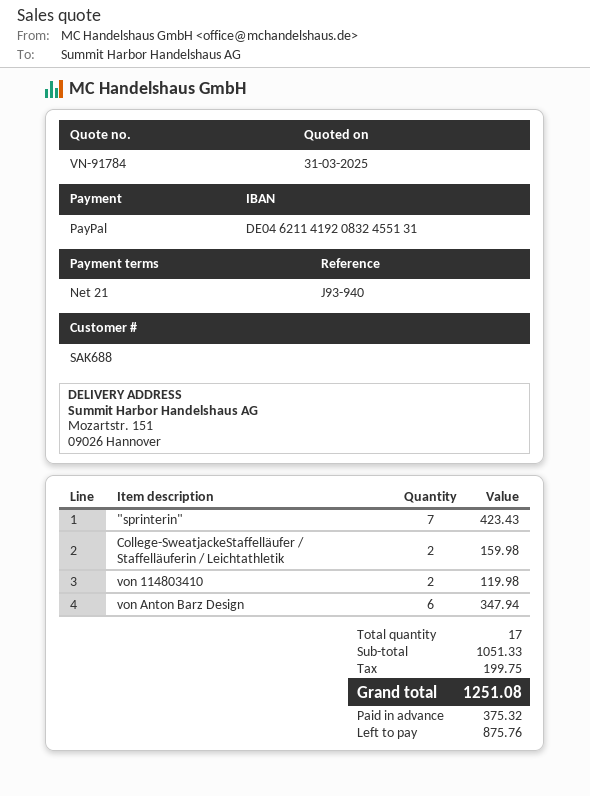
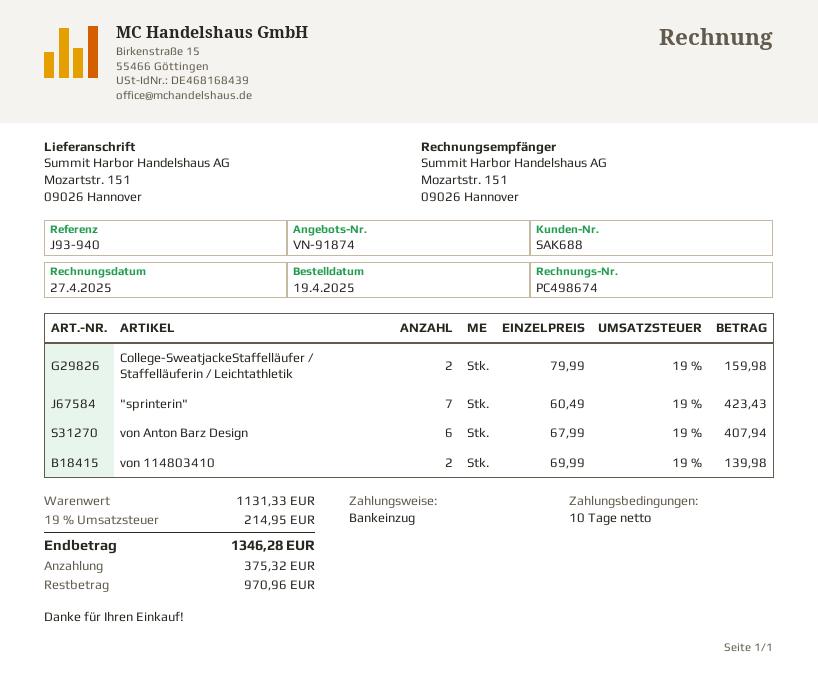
quote number: VN-91784 -> VN-91874
payment terms: 21 days -> 10 days
payment method: PayPal -> direct debit
von 114803410: 2 for 119.98 -> 2 for 139.98
von Anton Barz Design: 6 for 347.94 -> 6 for 407.94
subtotal: 1051.33 -> 1131.33
tax: 199.75 -> 214.95
total: 1251.08 -> 1346.28
balance: 875.76 -> 970.96

